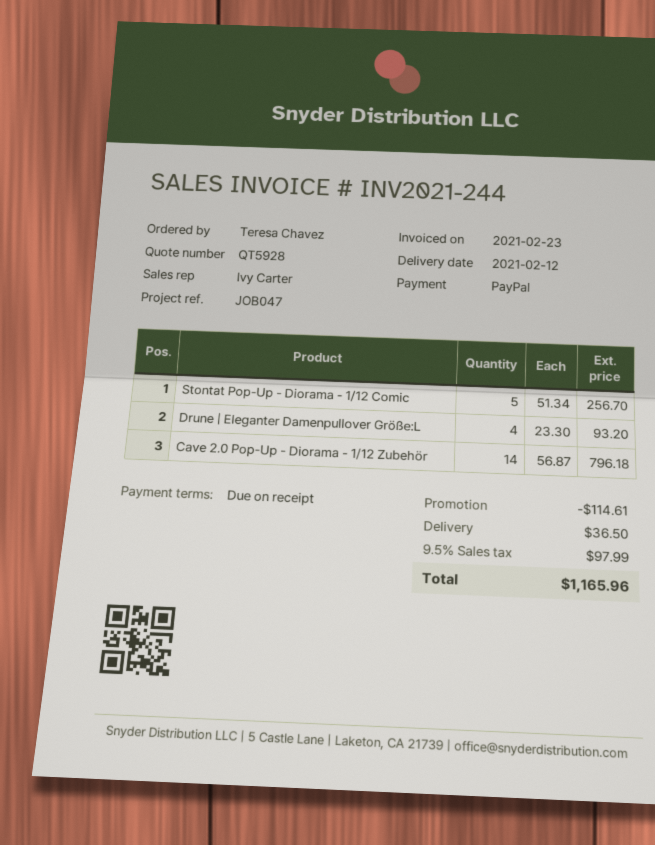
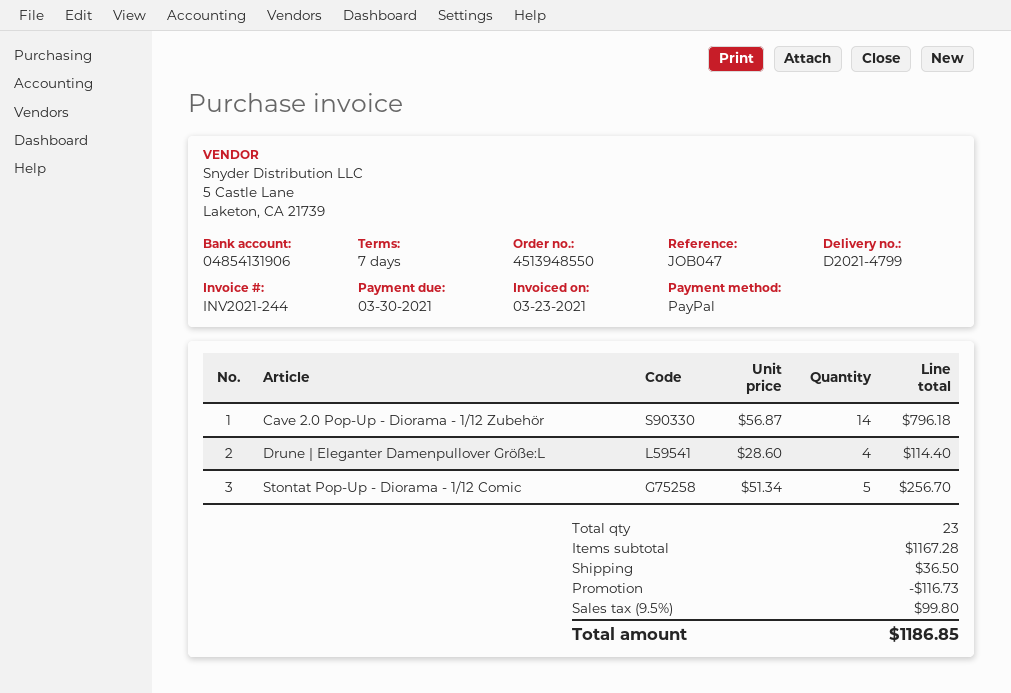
invoice date: 2021-02-23 -> 2021-03-23
payment terms: on receipt -> 7 days
Drune | Eleganter Damenpullover Größe:L: 4 x 23.30 = 93.20 -> 4 x 28.60 = 114.40
discount: 114.61 -> 116.73
tax: 9.5% = 97.99 -> 9.5% = 99.80
total: 1165.96 -> 1186.85

